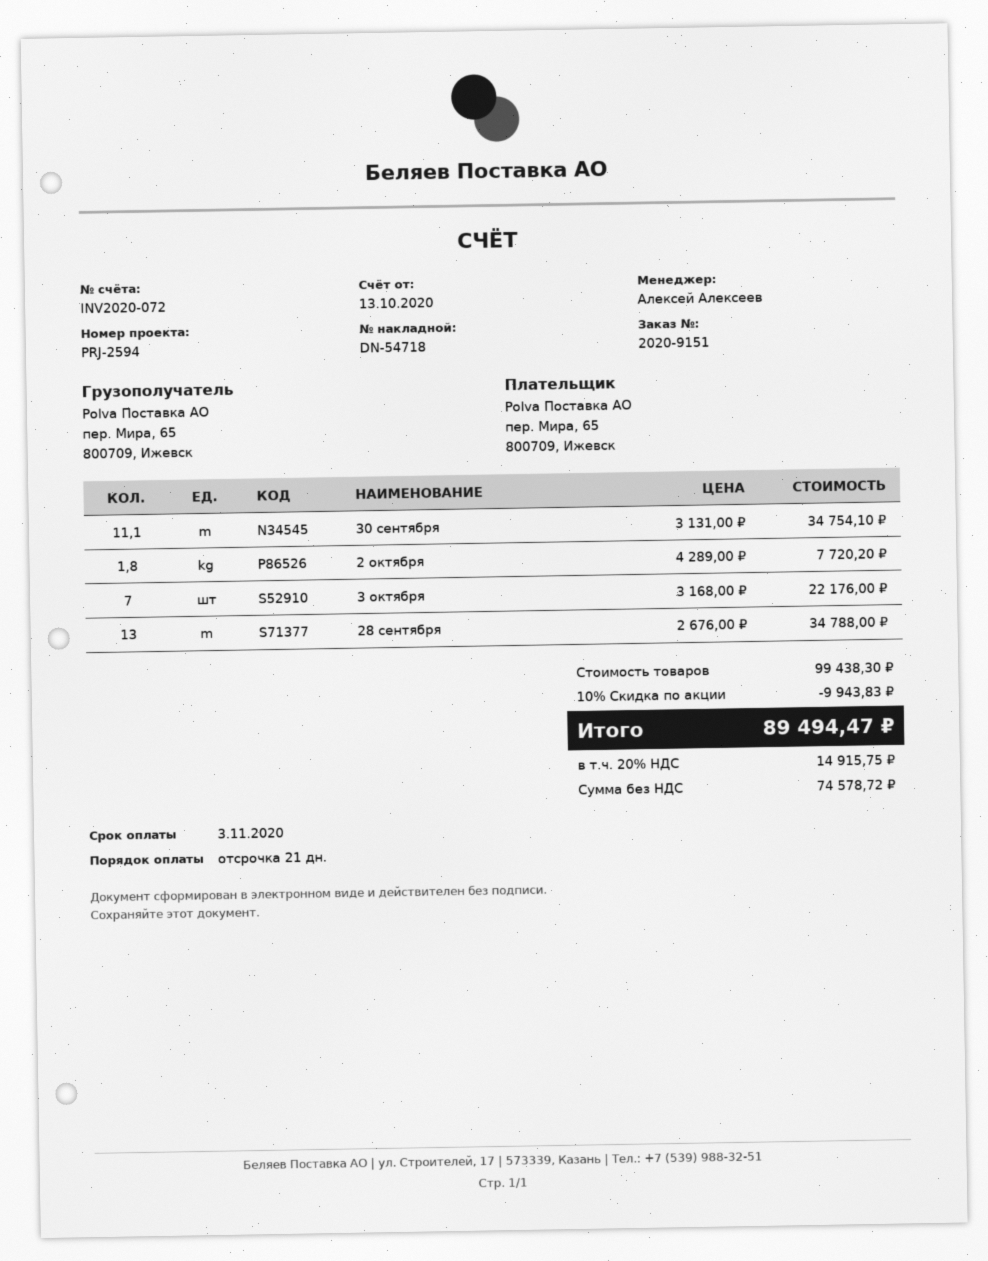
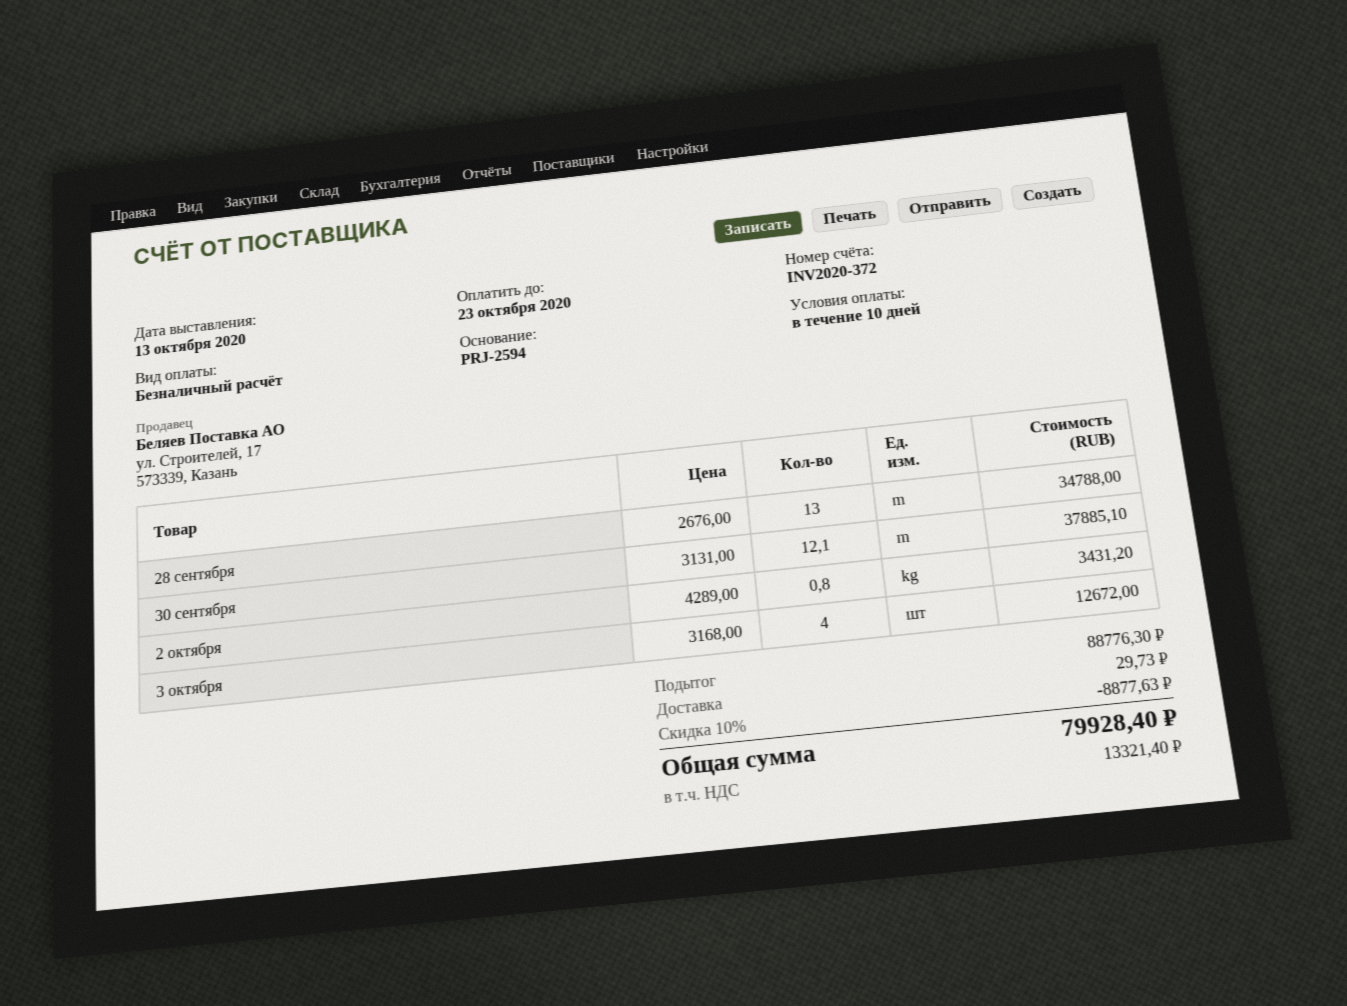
invoice number: INV2020-072 -> INV2020-372
payment terms: 21 days -> 10 days
due date: 2020-11-03 -> 2020-10-23
30 сентября: 11.1 x 3131.00 = 34754.10 -> 12.1 x 3131.00 = 37885.10
2 октября: 1.8 x 4289.00 = 7720.20 -> 0.8 x 4289.00 = 3431.20
3 октября: 7 x 3168.00 = 22176.00 -> 4 x 3168.00 = 12672.00
subtotal: 99438.30 -> 88776.30
discount: 10% = 9943.83 -> 10% = 8877.63
shipping: none -> 29.73
tax: 14915.75 -> 13321.40
total: 89494.47 -> 79928.40

